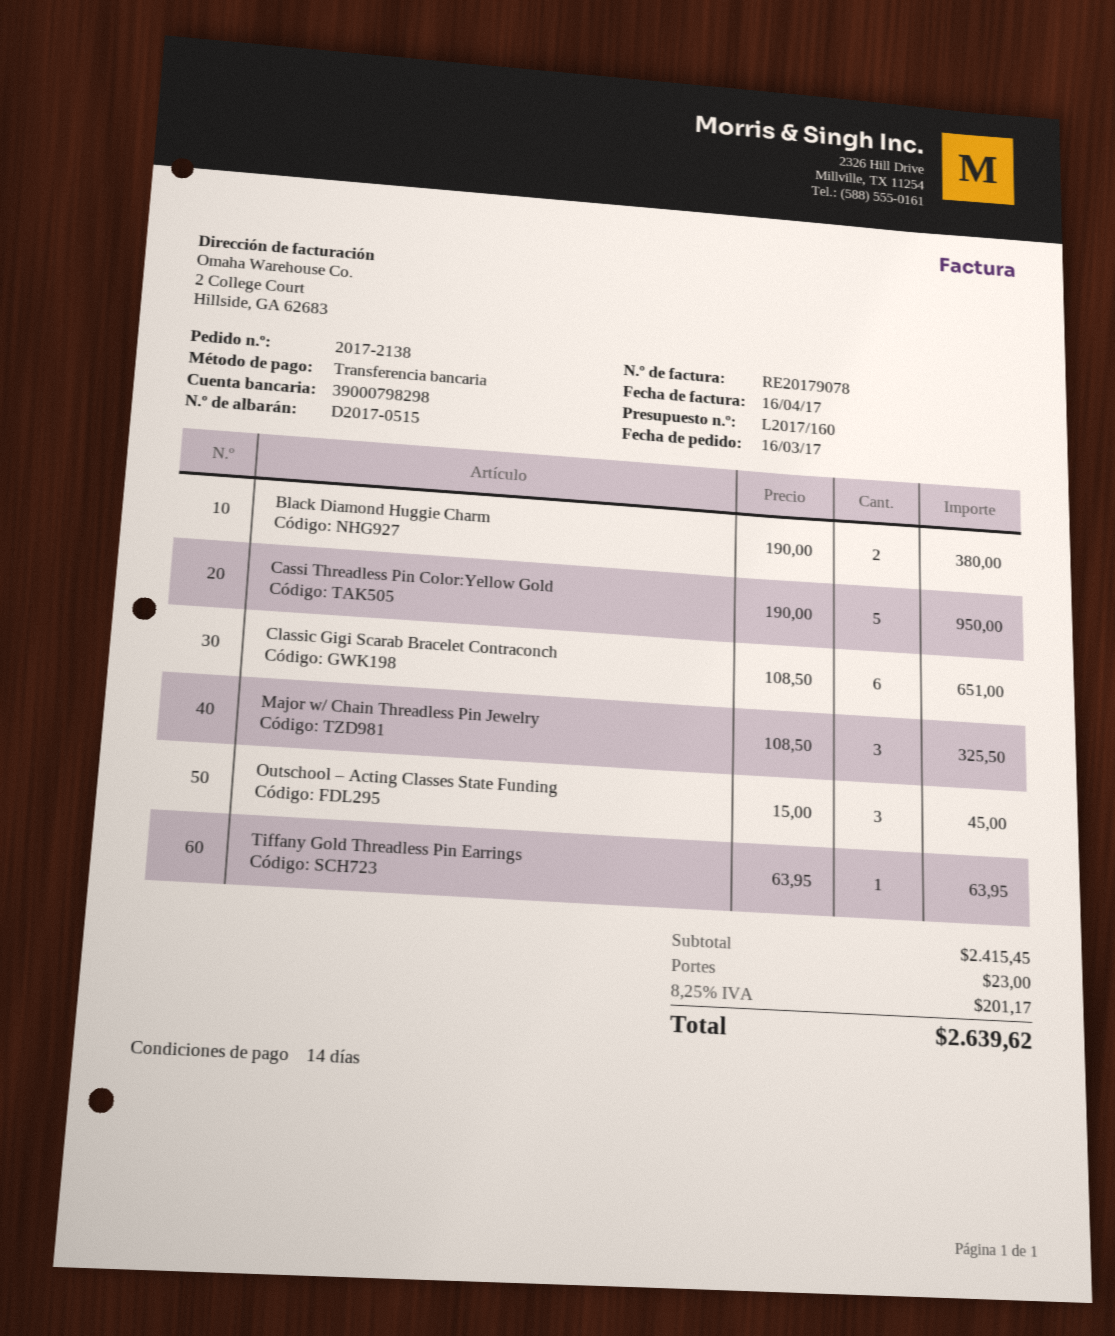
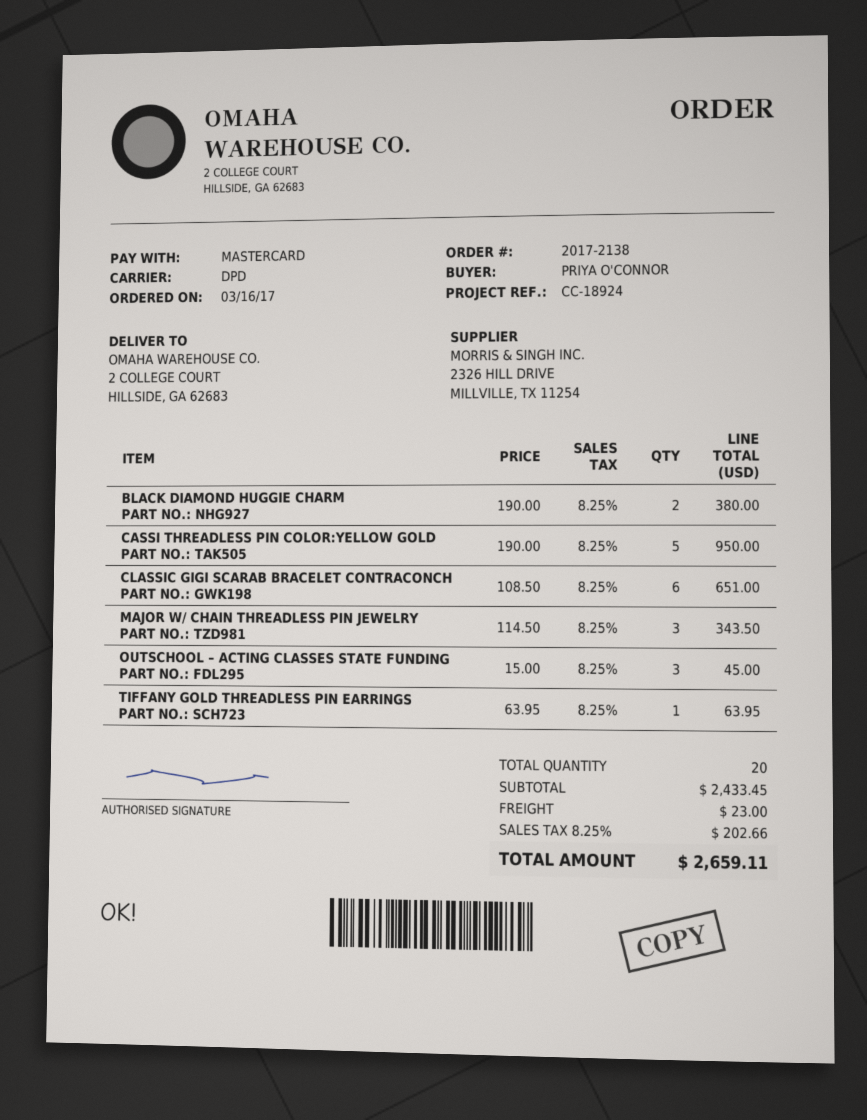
payment method: bank transfer -> Mastercard
Major w/ Chain Threadless Pin Jewelry: 3 x 108.50 = 325.50 -> 3 x 114.50 = 343.50
subtotal: 2415.45 -> 2433.45
tax: 8.25% = 201.17 -> 8.25% = 202.66
total: 2639.62 -> 2659.11

